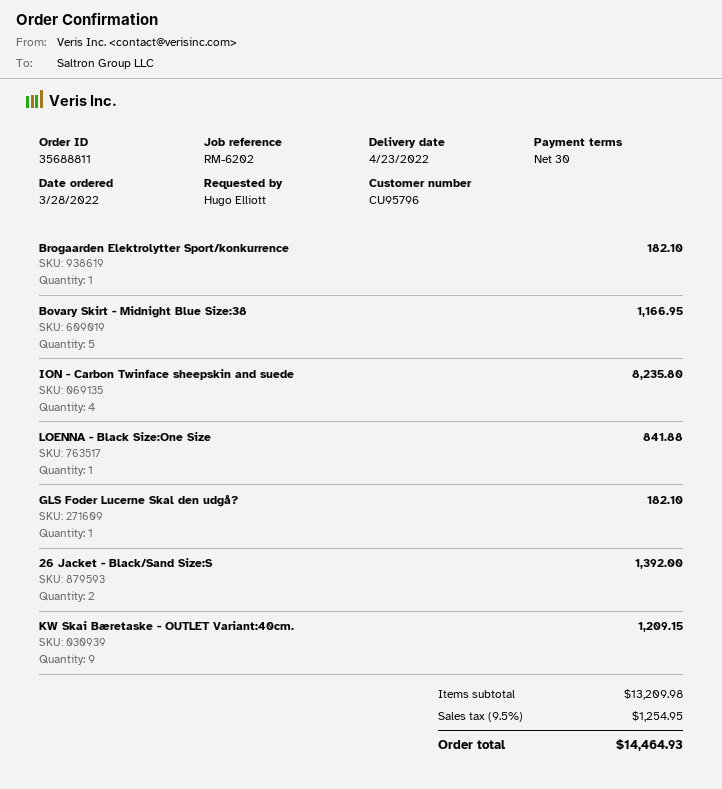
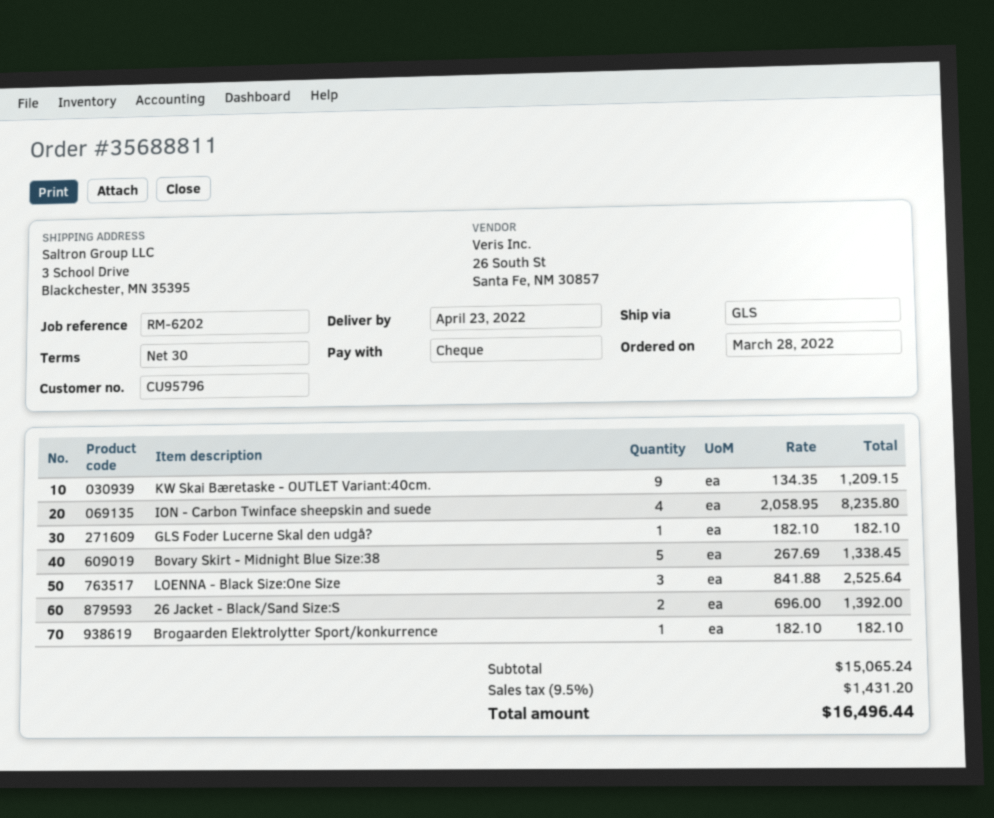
Bovary Skirt - Midnight Blue Size:38: 5 for 1166.95 -> 5 for 1338.45
LOENNA - Black Size:One Size: 1 for 841.88 -> 3 for 2525.64
subtotal: 13209.98 -> 15065.24
tax: 9.5% = 1254.95 -> 9.5% = 1431.20
total: 14464.93 -> 16496.44

